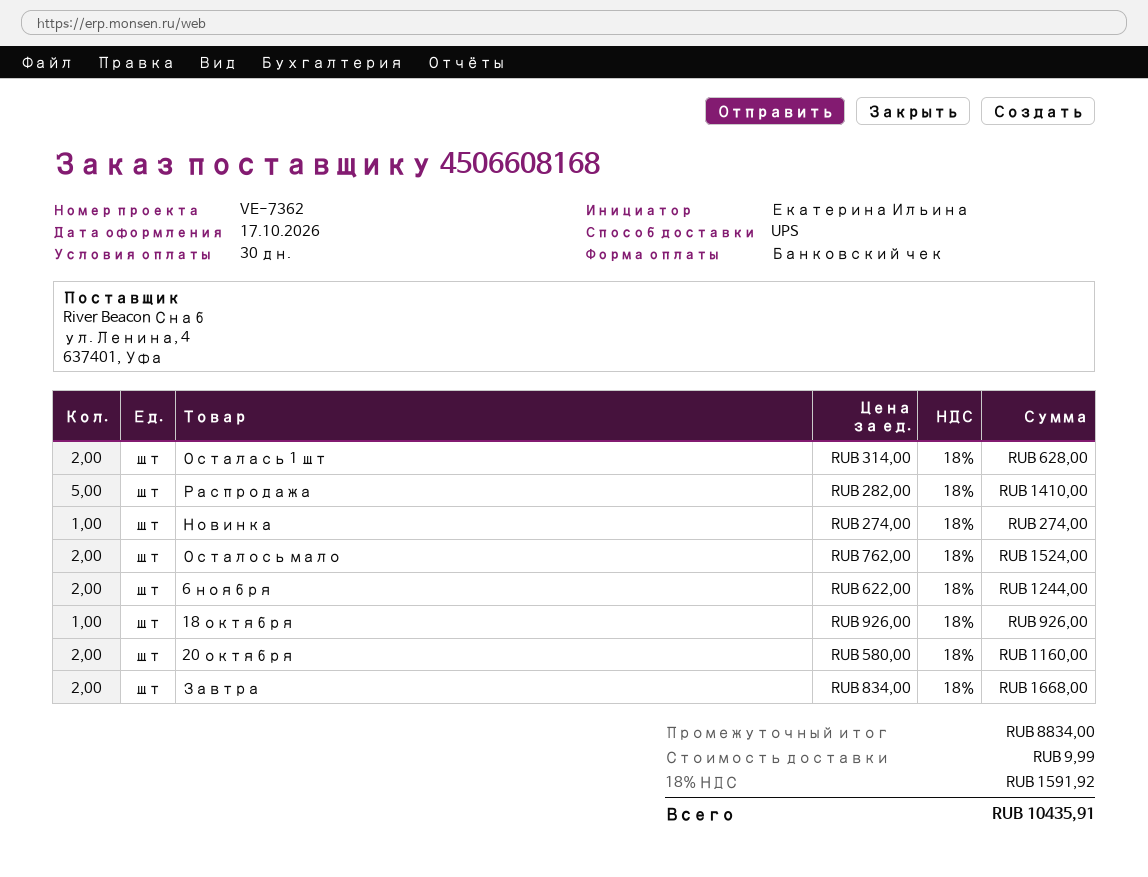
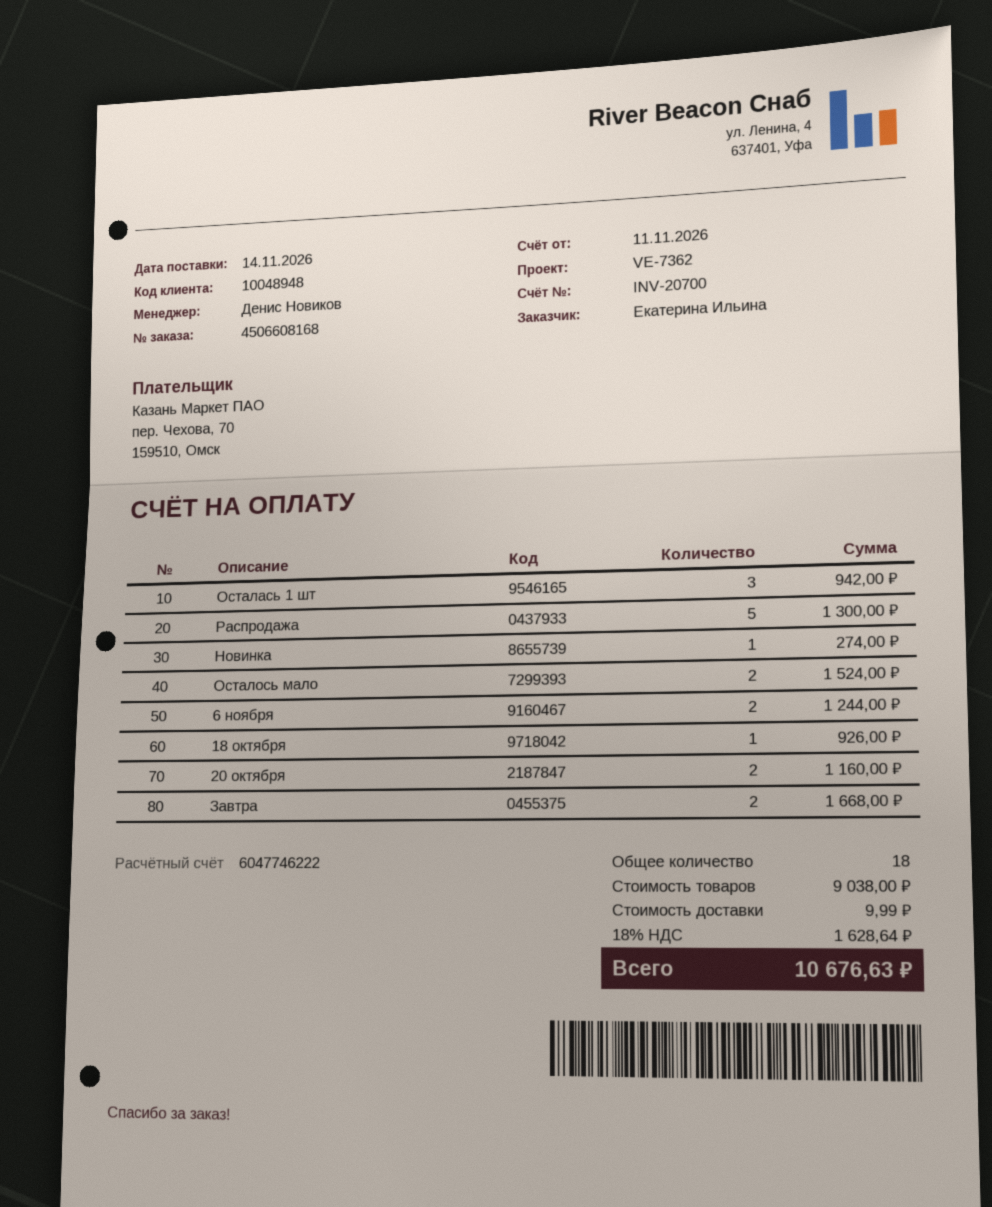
Осталась 1 шт: 2 for 628.00 -> 3 for 942.00
Распродажа: 5 for 1410.00 -> 5 for 1300.00
subtotal: 8834.00 -> 9038.00
tax: 18% = 1591.92 -> 18% = 1628.64
total: 10435.91 -> 10676.63

